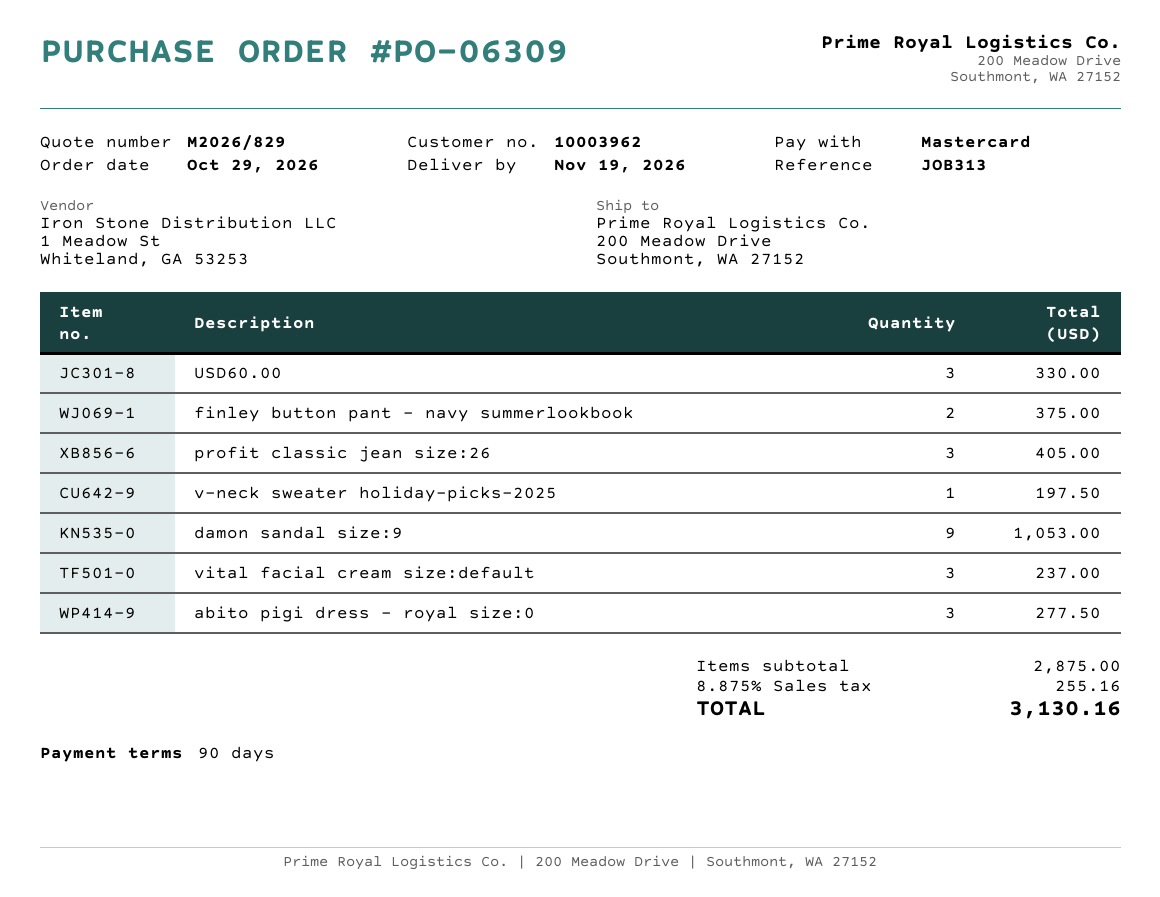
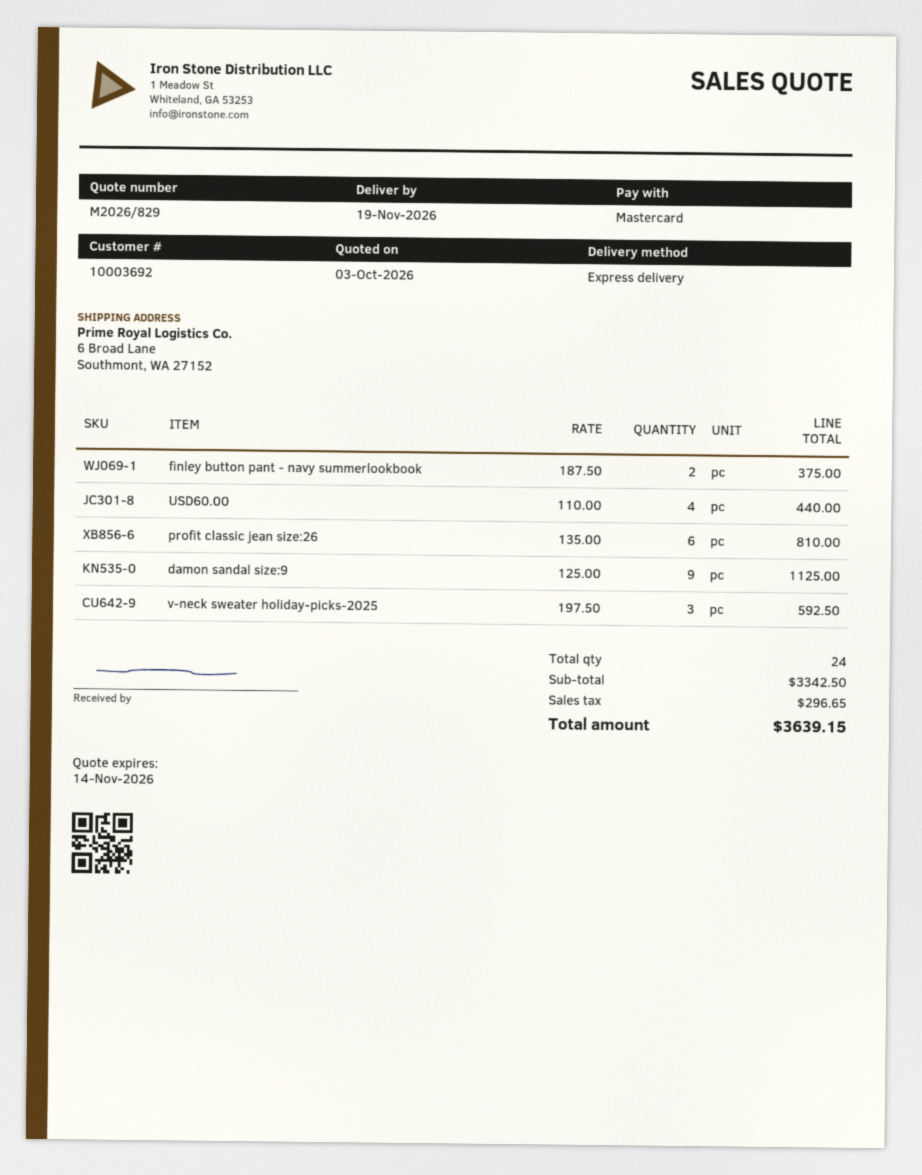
customer number: 10003962 -> 10003692
ship to: 200 Meadow Drive, Southmont, WA 27152 -> 6 Broad Lane, Southmont, WA 27152
USD60.00: 3 for 330.00 -> 4 for 440.00
profit classic jean size:26: 3 for 405.00 -> 6 for 810.00
v-neck sweater holiday-picks-2025: 1 for 197.50 -> 3 for 592.50
damon sandal size:9: 9 for 1053.00 -> 9 for 1125.00
vital facial cream size:default: 3 for 237.00 -> none
abito pigi dress - royal size:0: 3 for 277.50 -> none
subtotal: 2875.00 -> 3342.50
tax: 255.16 -> 296.65
total: 3130.16 -> 3639.15

